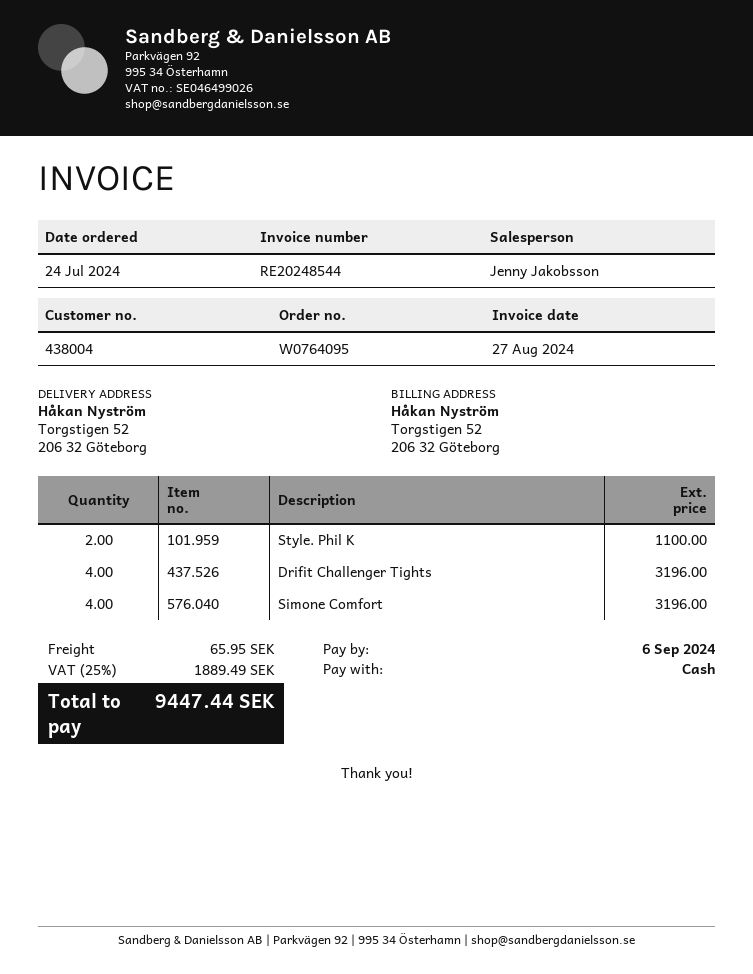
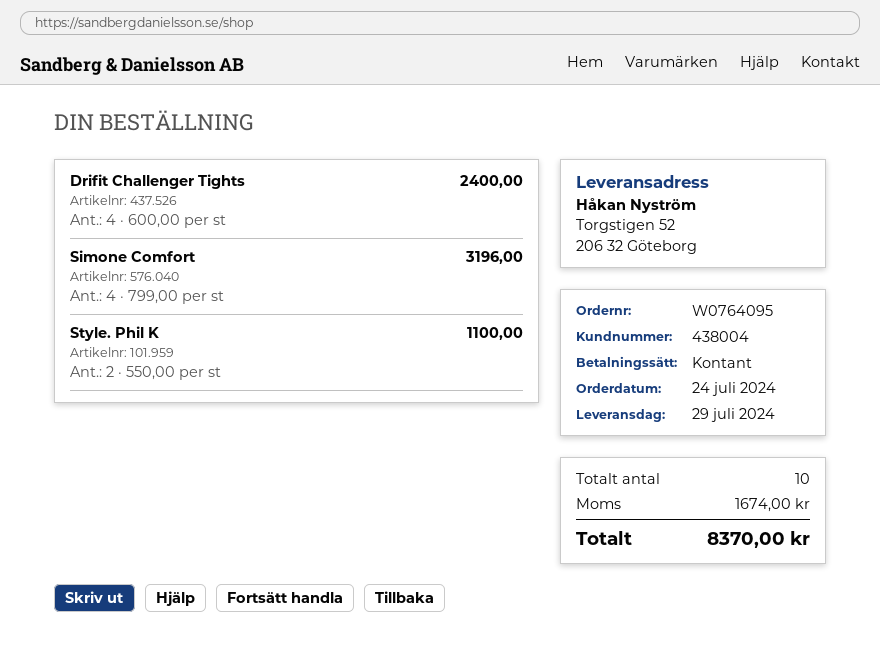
Drifit Challenger Tights: 4 for 3196.00 -> 4 for 2400.00
shipping: 65.95 -> none
tax: 1889.49 -> 1674.00
total: 9447.44 -> 8370.00

